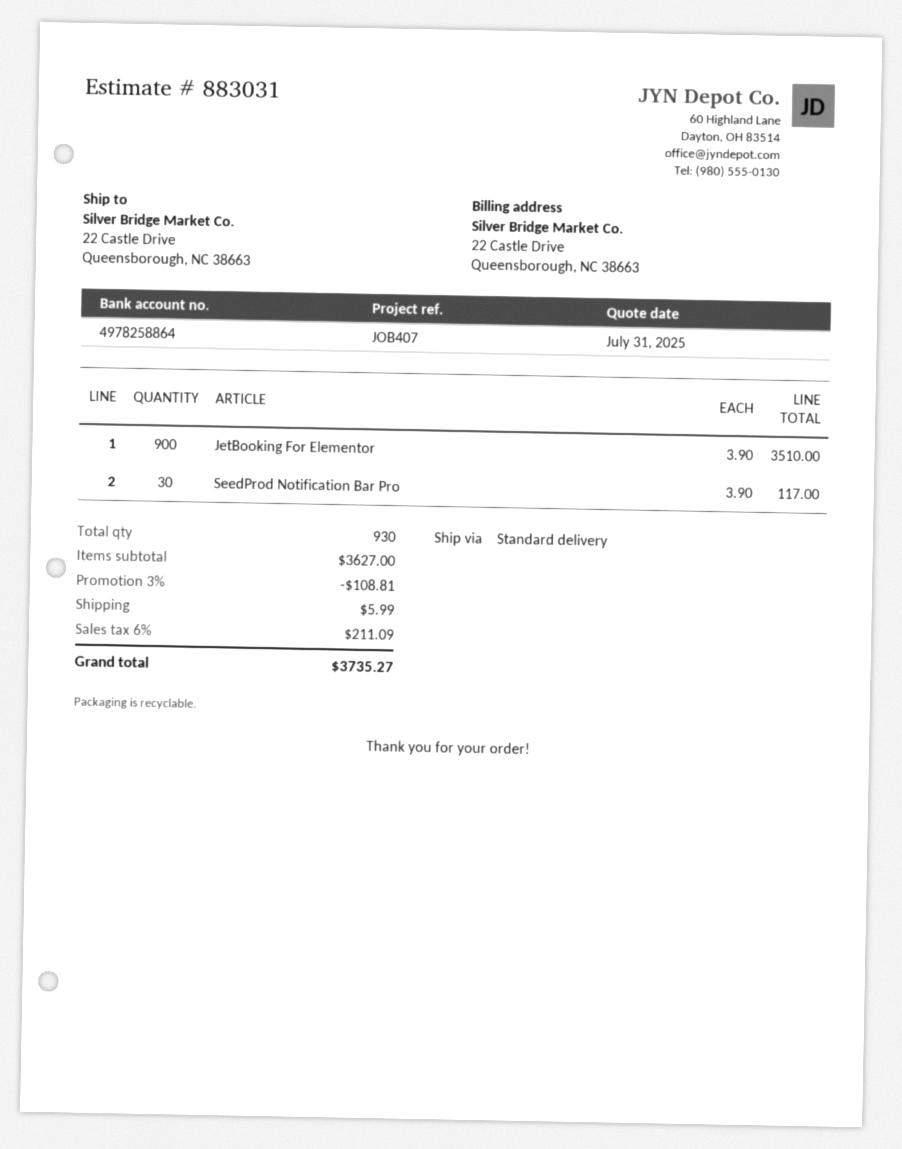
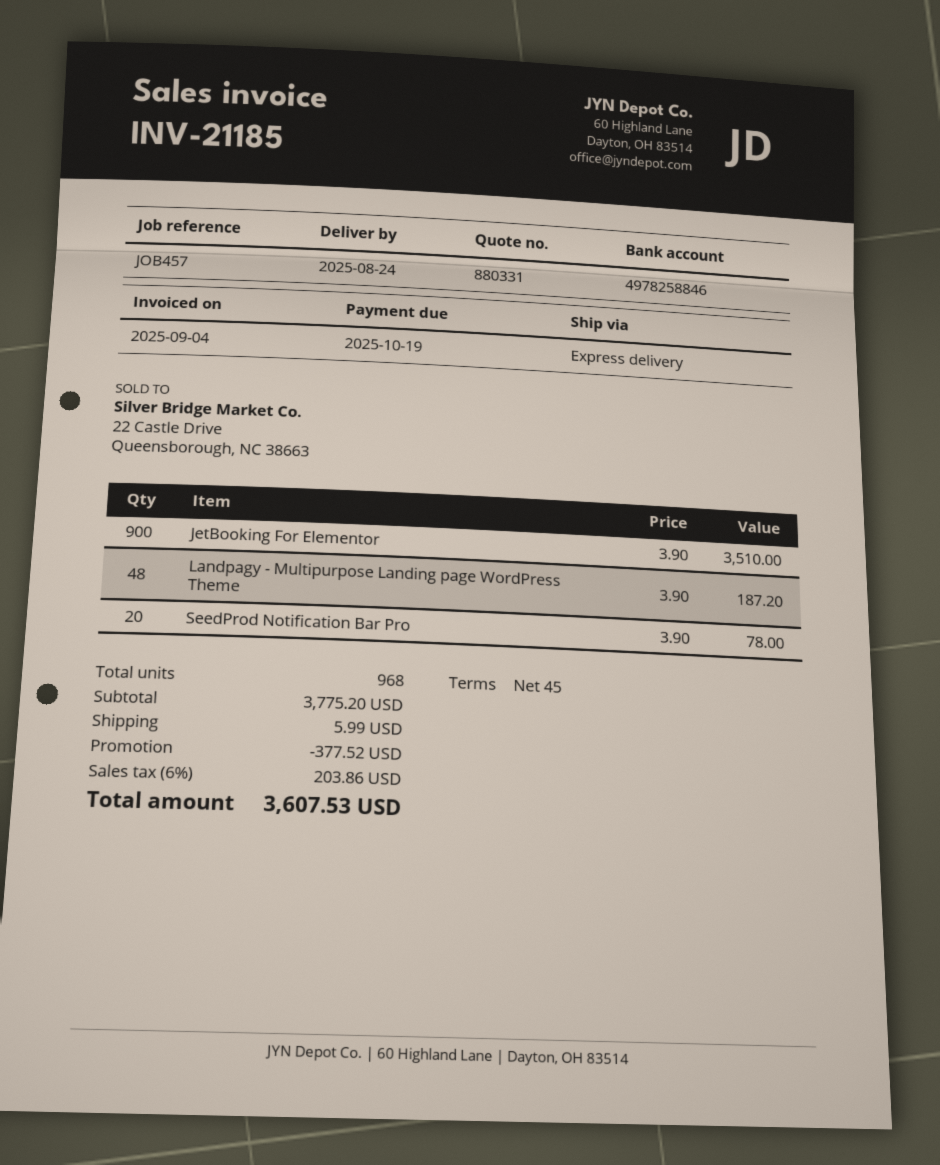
quote number: 883031 -> 880331
reference: JOB407 -> JOB457
bank account: 4978258864 -> 4978258846
shipping method: standard -> express
SeedProd Notification Bar Pro: 30 x 3.90 = 117.00 -> 20 x 3.90 = 78.00
Landpagy - Multipurpose Landing page WordPress Theme: none -> 48 x 3.90 = 187.20
total quantity: 930 -> 968
subtotal: 3627.00 -> 3775.20
discount: 108.81 -> 377.52
tax: 6% = 211.09 -> 6% = 203.86
total: 3735.27 -> 3607.53

